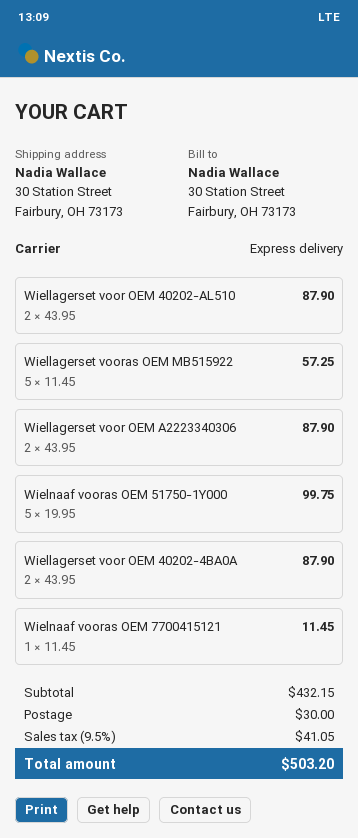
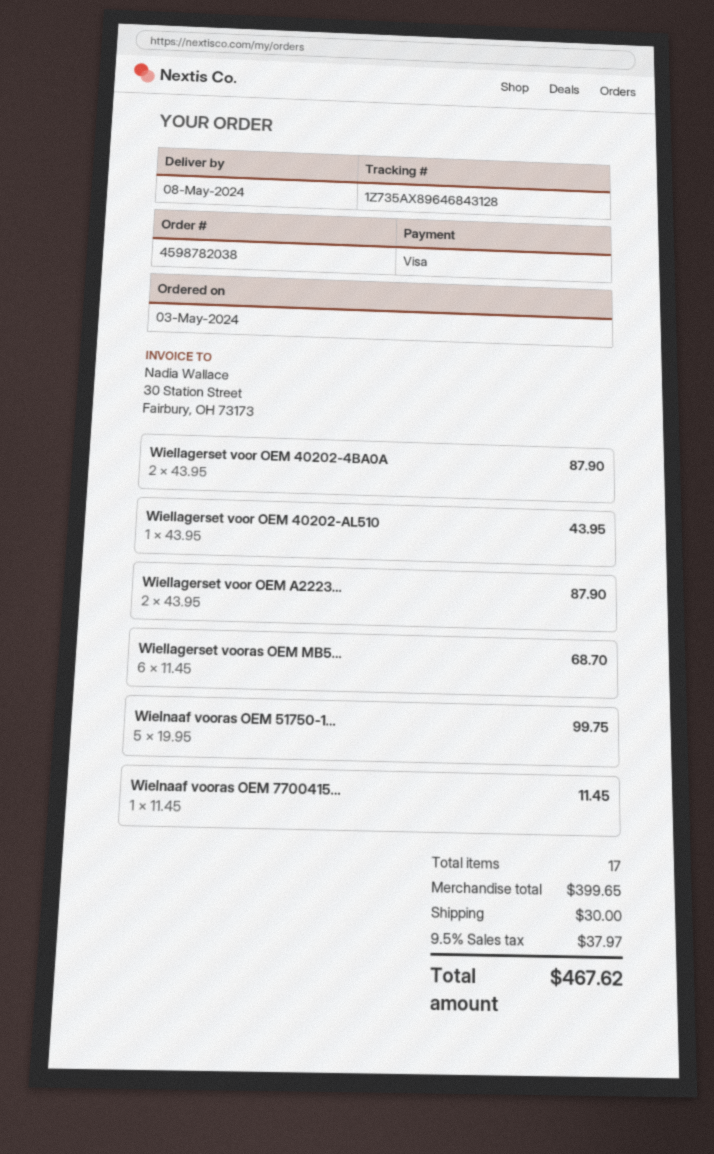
Wiellagerset voor OEM 40202-AL510: 2 x 43.95 = 87.90 -> 1 x 43.95 = 43.95
Wiellagerset vooras OEM MB515922: 5 x 11.45 = 57.25 -> 6 x 11.45 = 68.70
subtotal: 432.15 -> 399.65
tax: 9.5% = 41.05 -> 9.5% = 37.97
total: 503.20 -> 467.62

